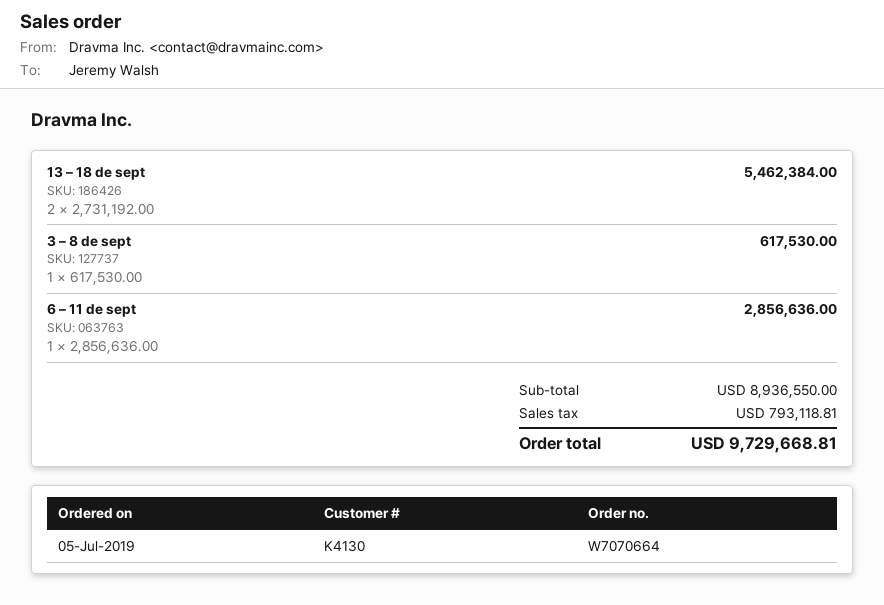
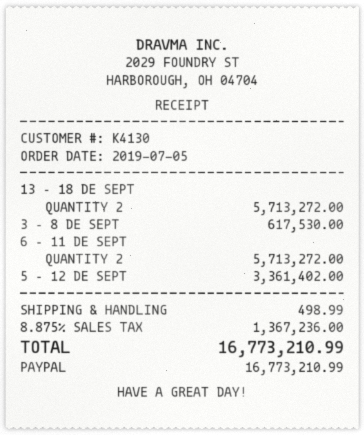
13 – 18 de sept: 2 for 5462384.00 -> 2 for 5713272.00
6 – 11 de sept: 1 for 2856636.00 -> 2 for 5713272.00
5 – 12 DE SEPT: none -> 1 for 3361402.00
shipping: none -> 498.99
tax: 793118.81 -> 1367236.00
total: 9729668.81 -> 16773210.99

